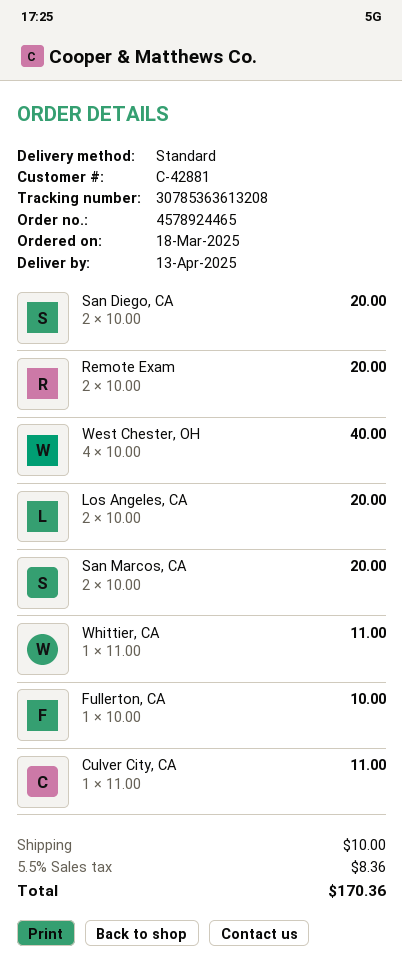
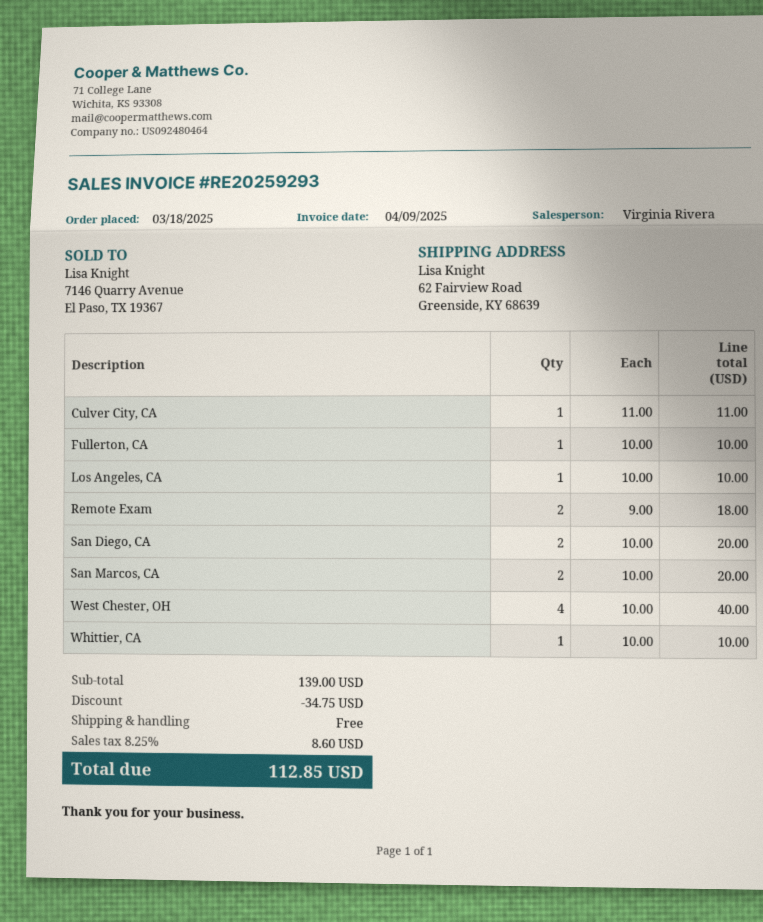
Remote Exam: 2 x 10.00 = 20.00 -> 2 x 9.00 = 18.00
Los Angeles, CA: 2 x 10.00 = 20.00 -> 1 x 10.00 = 10.00
Whittier, CA: 1 x 11.00 = 11.00 -> 1 x 10.00 = 10.00
discount: none -> 34.75
shipping: 10.00 -> 0.00
tax: 5.5% = 8.36 -> 8.25% = 8.60
total: 170.36 -> 112.85

